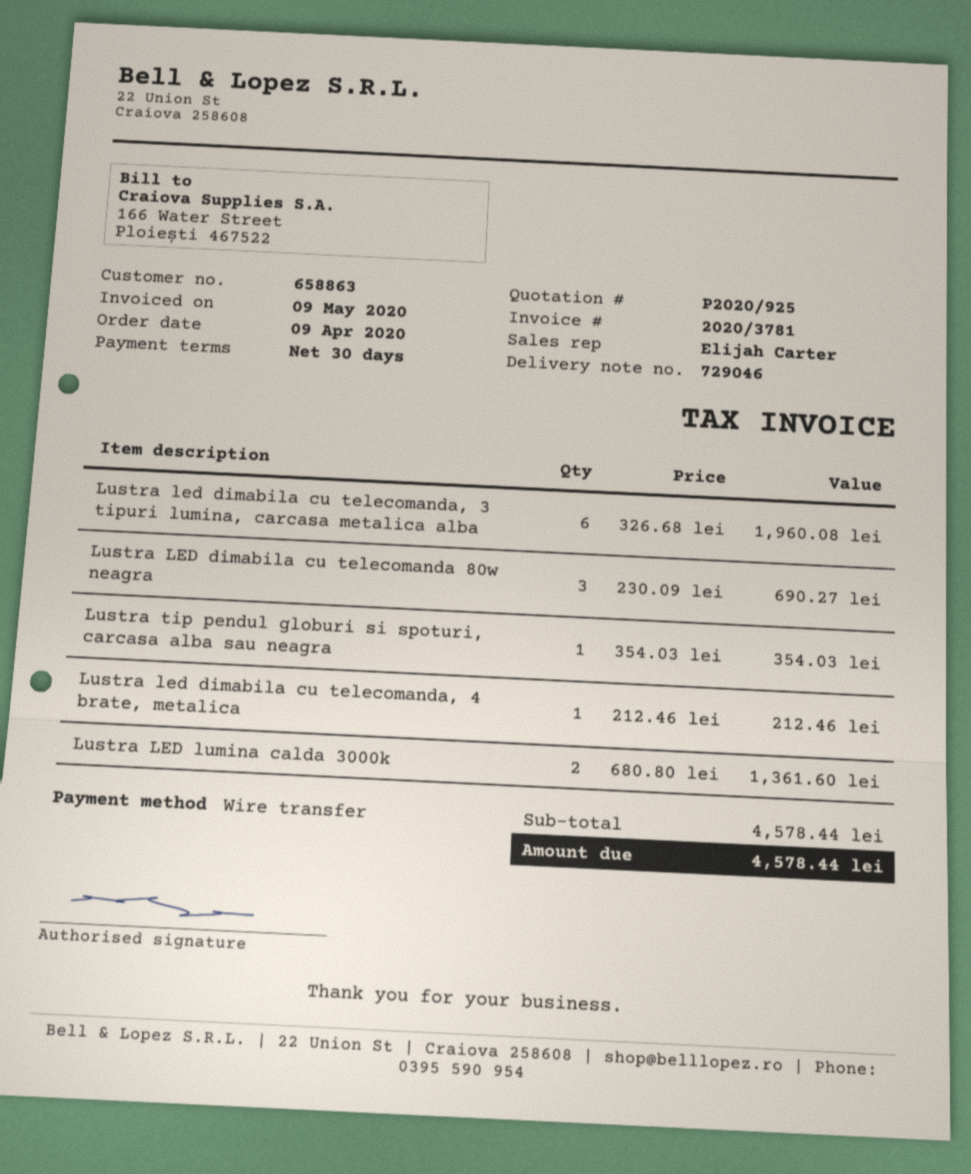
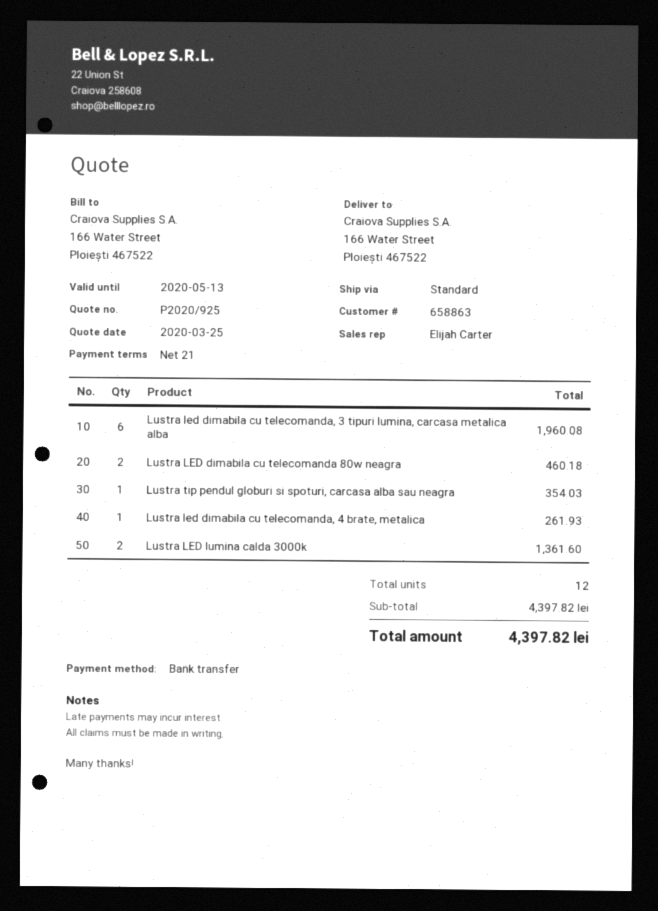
payment terms: 30 days -> 21 days
Lustra LED dimabila cu telecomanda 80w neagra: 3 for 690.27 -> 2 for 460.18
Lustra led dimabila cu telecomanda, 4 brate, metalica: 1 for 212.46 -> 1 for 261.93
subtotal: 4578.44 -> 4397.82
total: 4578.44 -> 4397.82

